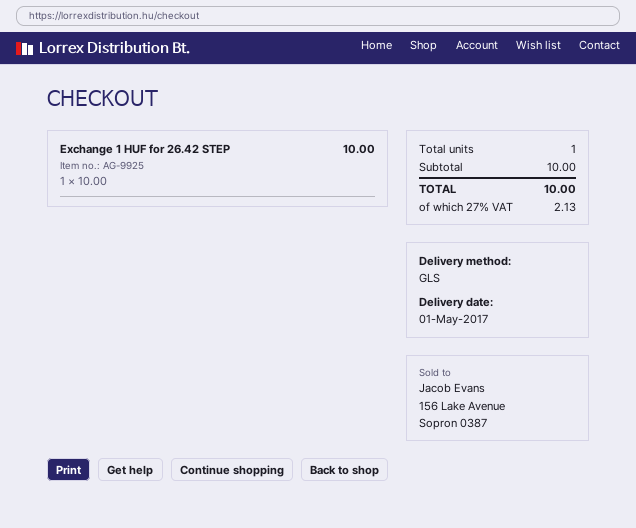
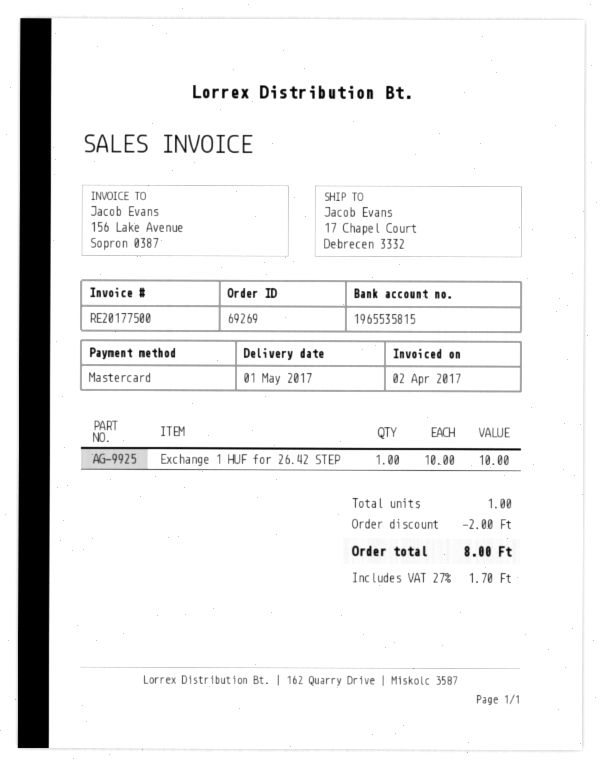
discount: none -> 2.00
tax: 27% = 2.13 -> 27% = 1.70
total: 10.00 -> 8.00

